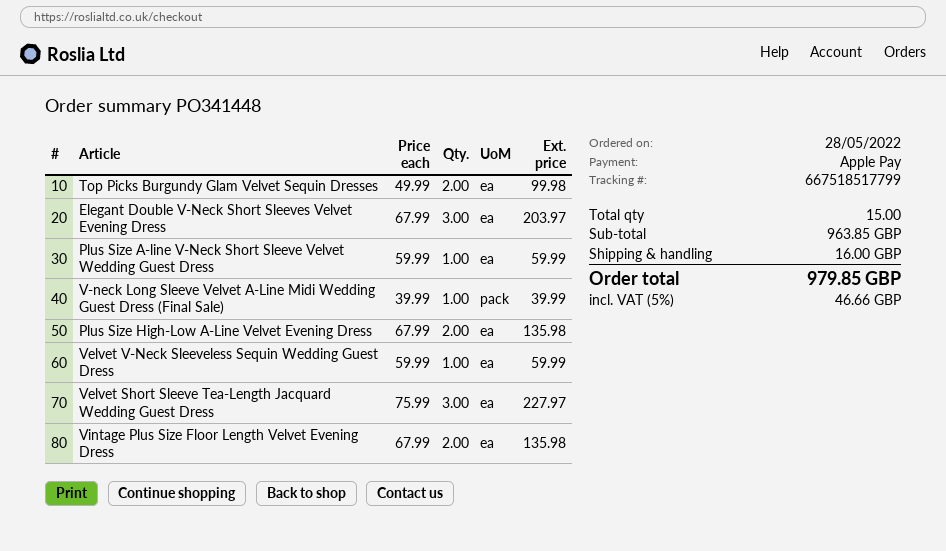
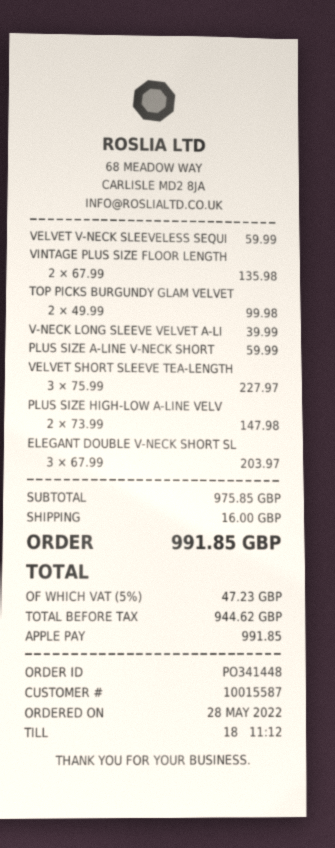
Plus Size High-Low A-Line Velvet Evening Dress: 2 x 67.99 = 135.98 -> 2 x 73.99 = 147.98
subtotal: 963.85 -> 975.85
tax: 5% = 46.66 -> 5% = 47.23
total: 979.85 -> 991.85

